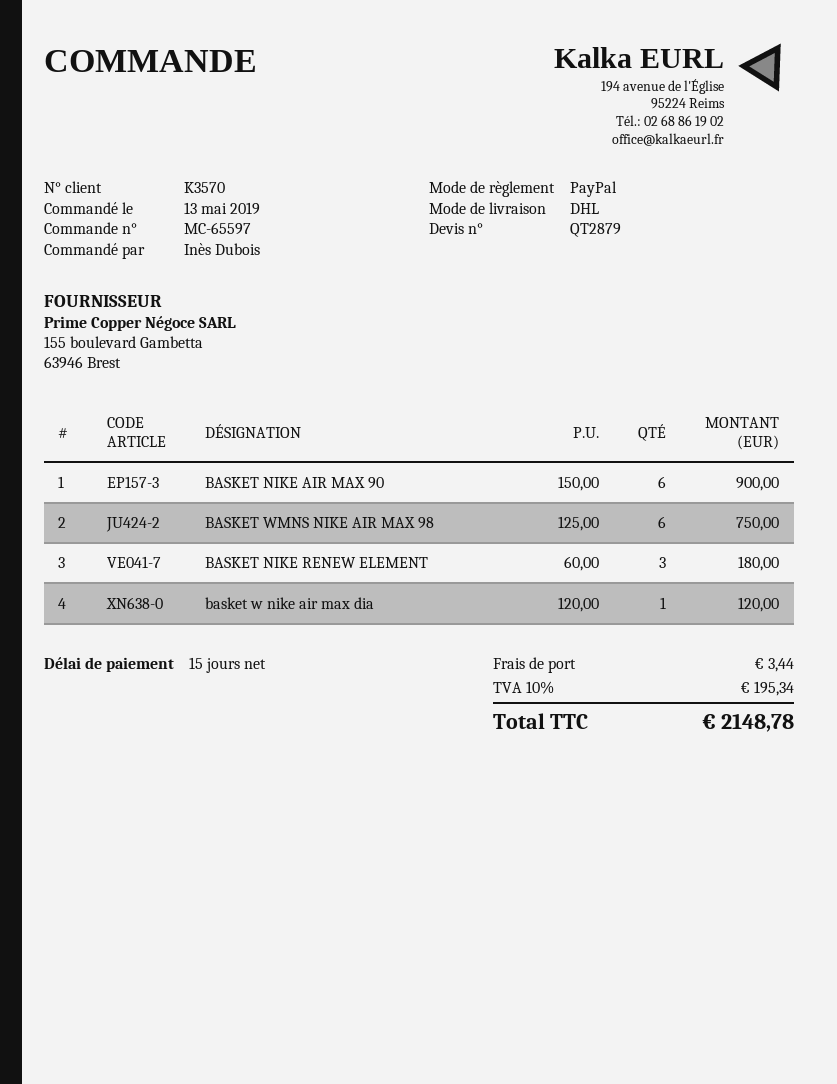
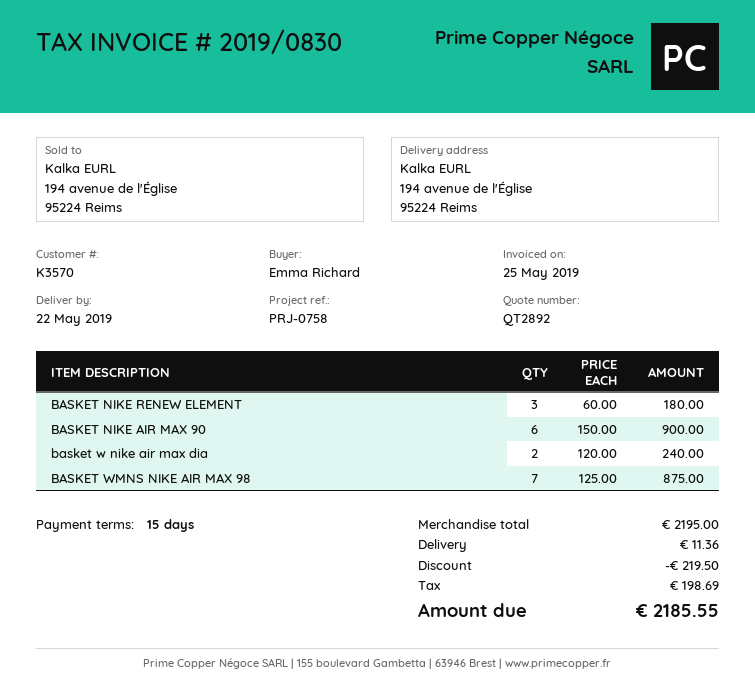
quote number: QT2879 -> QT2892
ordered by: Inès Dubois -> Emma Richard
BASKET WMNS NIKE AIR MAX 98: 6 x 125.00 = 750.00 -> 7 x 125.00 = 875.00
basket w nike air max dia: 1 x 120.00 = 120.00 -> 2 x 120.00 = 240.00
discount: none -> 219.50
shipping: 3.44 -> 11.36
tax: 195.34 -> 198.69
total: 2148.78 -> 2185.55

